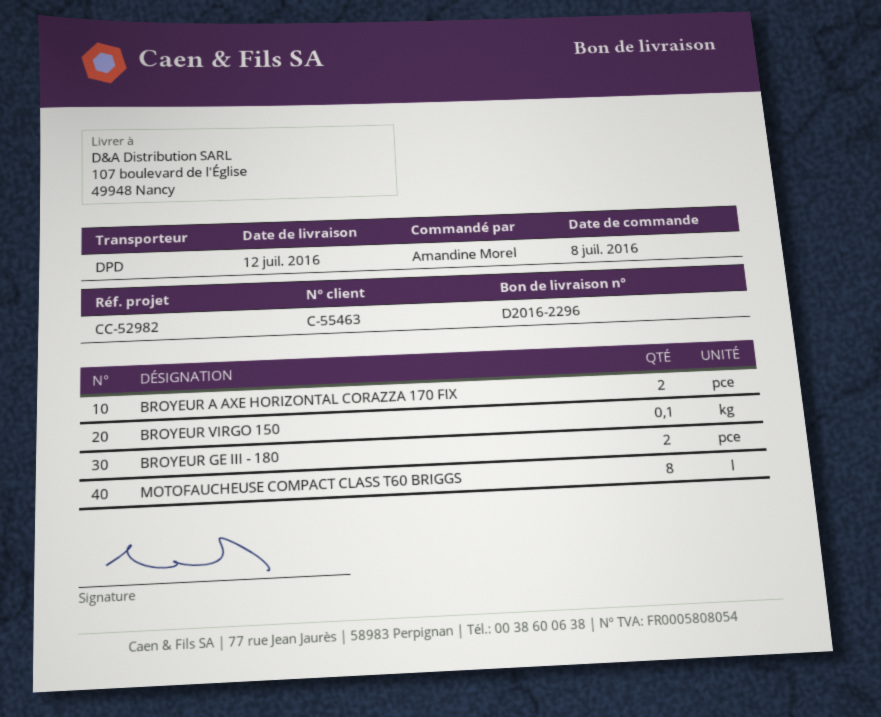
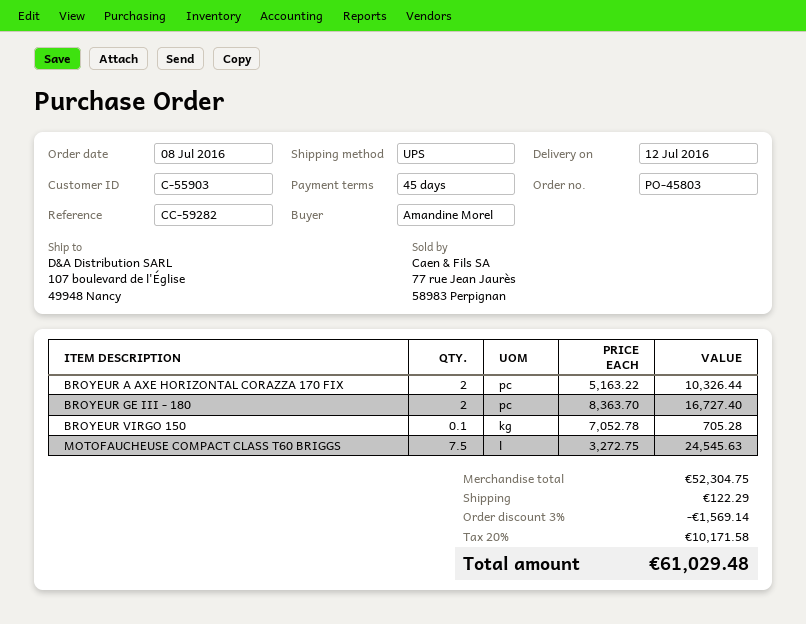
customer number: C-55463 -> C-55903
reference: CC-52982 -> CC-59282
shipping method: DPD -> UPS
MOTOFAUCHEUSE COMPACT CLASS T60 BRIGGS: 8 -> 7.5

